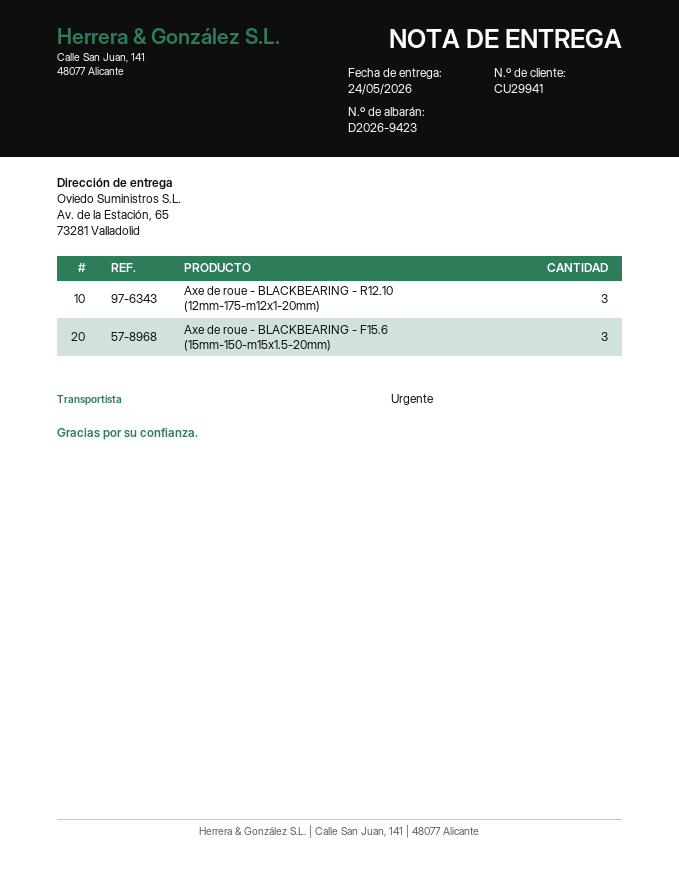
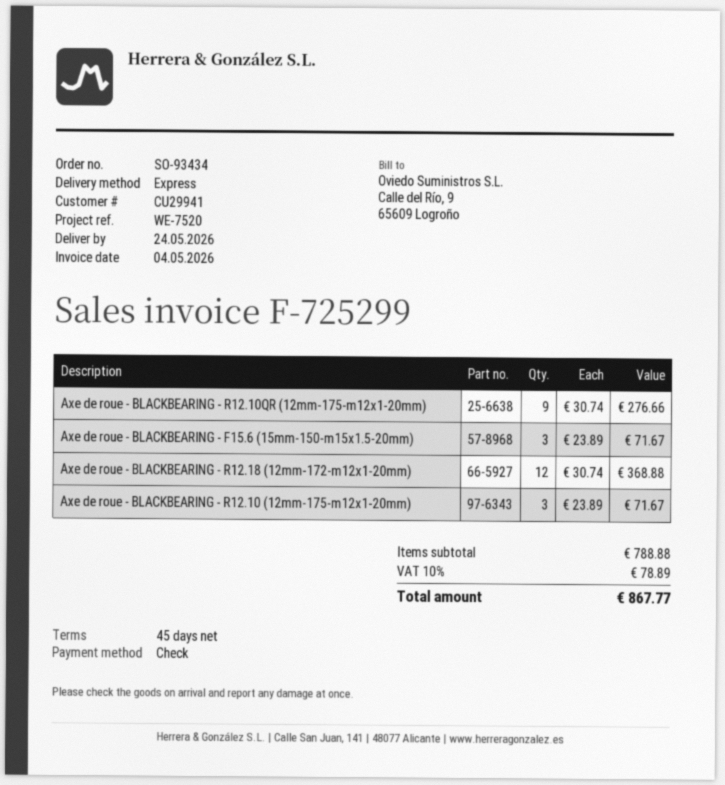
Axe de roue - BLACKBEARING - R12.10QR (12mm-175-m12x1-20mm): none -> 9
Axe de roue - BLACKBEARING - R12.18 (12mm-172-m12x1-20mm): none -> 12

